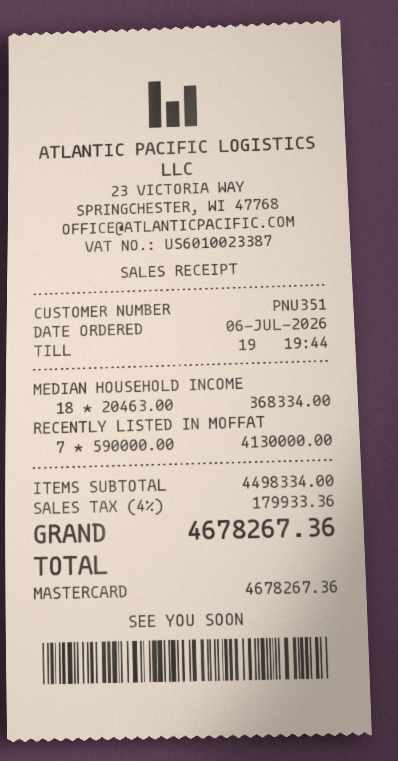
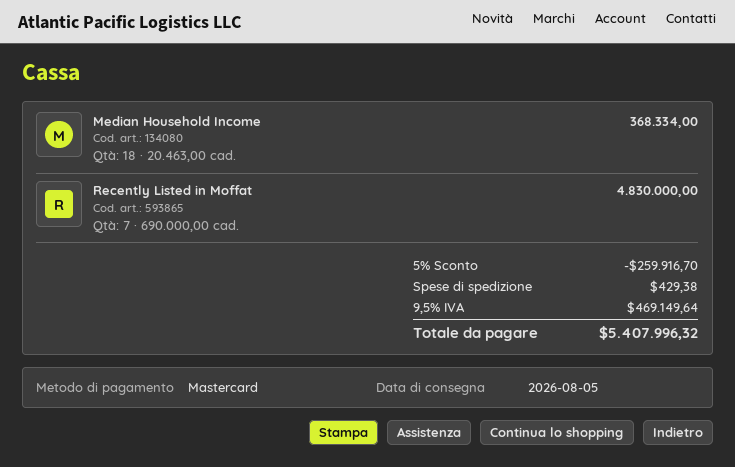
RECENTLY LISTED IN MOFFAT: 7 x 590000.00 = 4130000.00 -> 7 x 690000.00 = 4830000.00
discount: none -> 5% = 259916.70
shipping: none -> 429.38
tax: 4% = 179933.36 -> 9.5% = 469149.64
total: 4678267.36 -> 5407996.32

